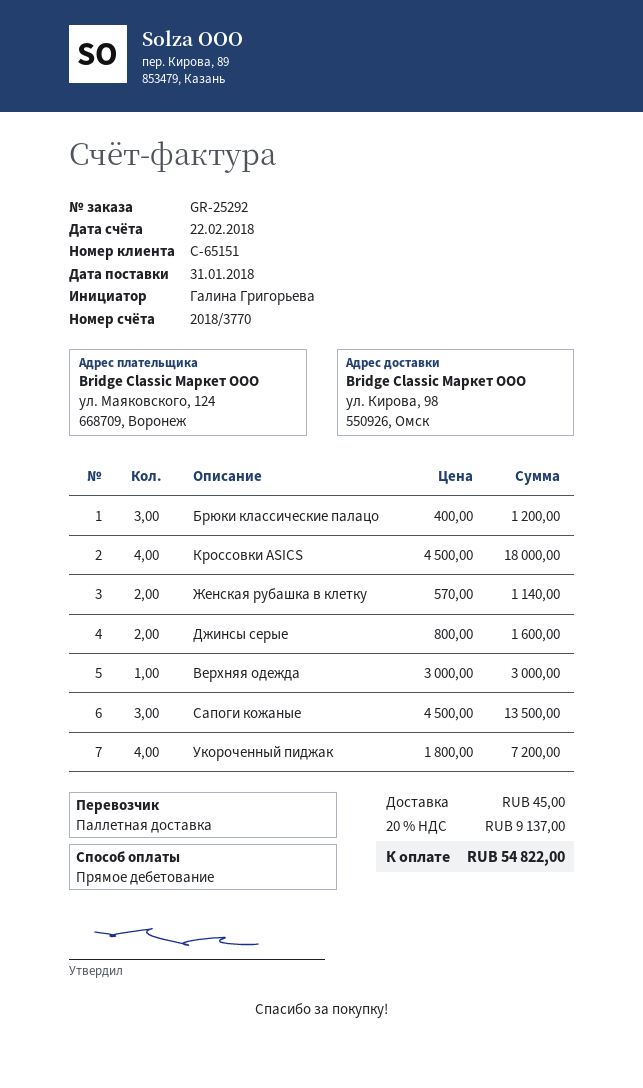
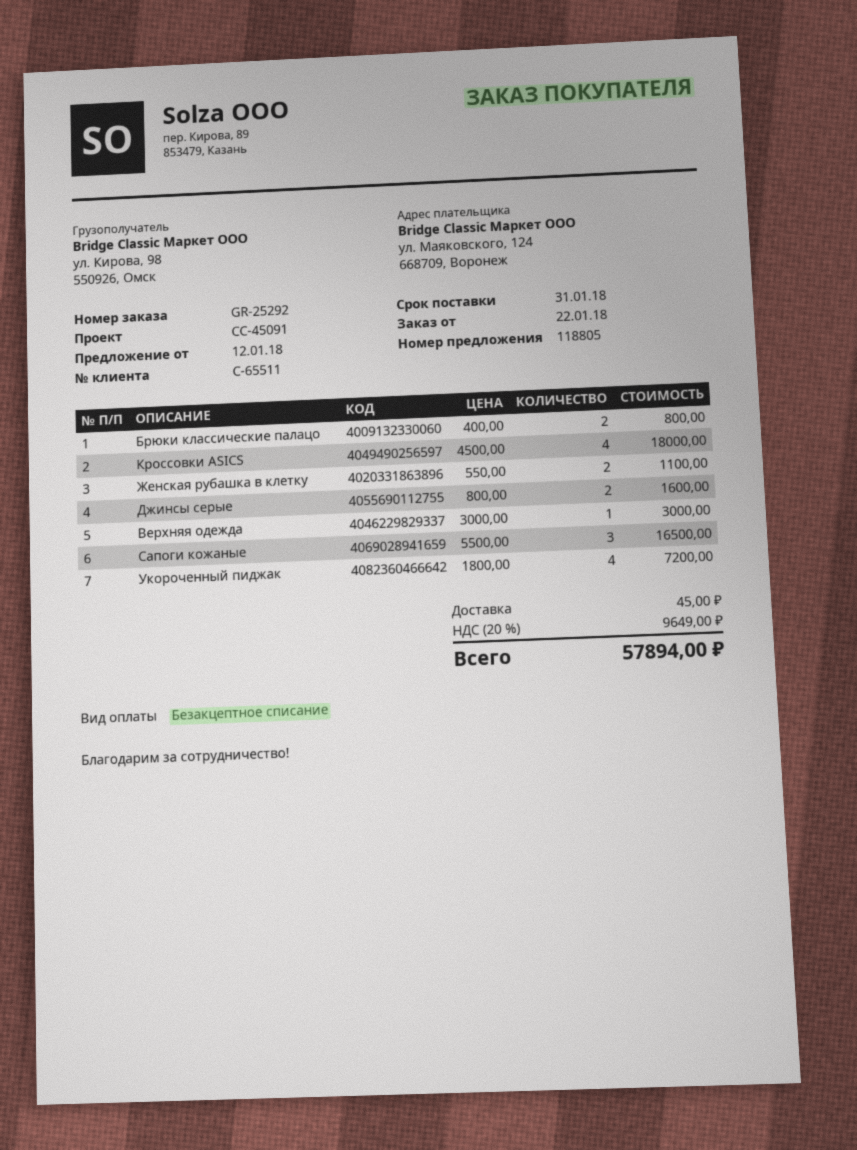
customer number: C-65151 -> C-65511
Брюки классические палацо: 3 x 400.00 = 1200.00 -> 2 x 400.00 = 800.00
Женская рубашка в клетку: 2 x 570.00 = 1140.00 -> 2 x 550.00 = 1100.00
Сапоги кожаные: 3 x 4500.00 = 13500.00 -> 3 x 5500.00 = 16500.00
tax: 20% = 9137.00 -> 20% = 9649.00
total: 54822.00 -> 57894.00

